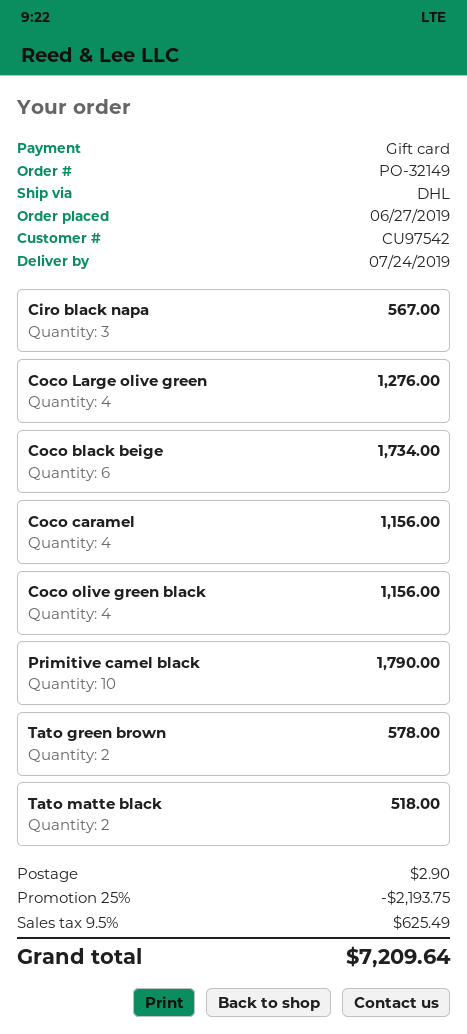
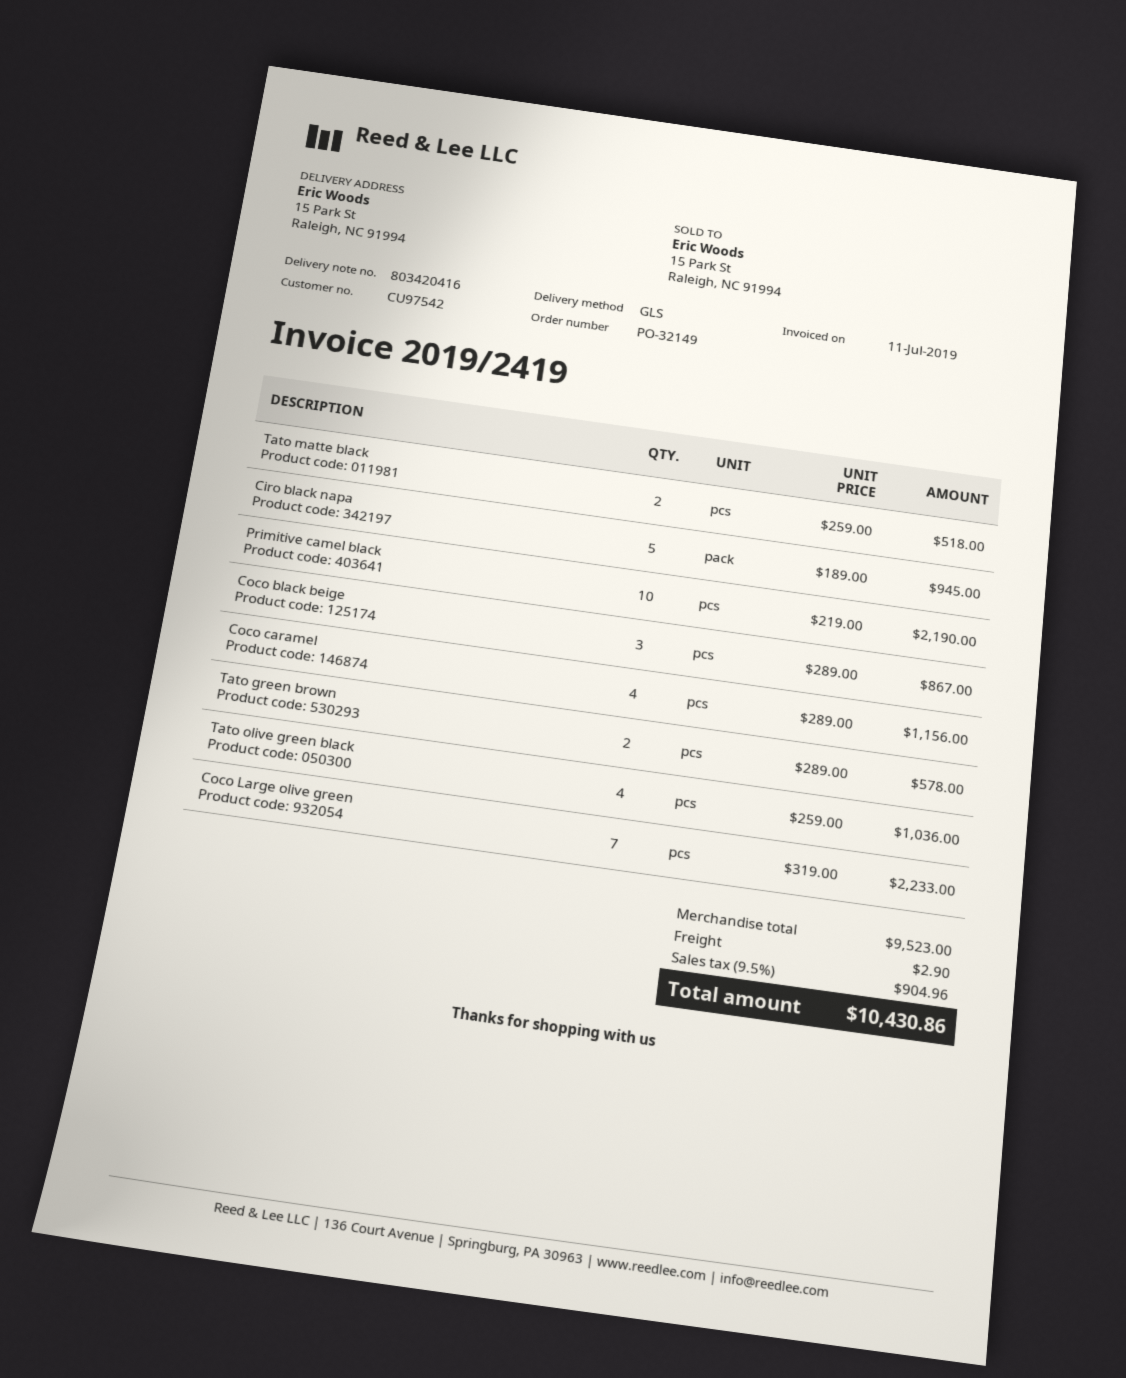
shipping method: DHL -> GLS
Ciro black napa: 3 for 567.00 -> 5 for 945.00
Coco Large olive green: 4 for 1276.00 -> 7 for 2233.00
Coco black beige: 6 for 1734.00 -> 3 for 867.00
Coco olive green black: 4 for 1156.00 -> none
Primitive camel black: 10 for 1790.00 -> 10 for 2190.00
Tato olive green black: none -> 4 for 1036.00
discount: 25% = 2193.75 -> none
tax: 9.5% = 625.49 -> 9.5% = 904.96
total: 7209.64 -> 10430.86

